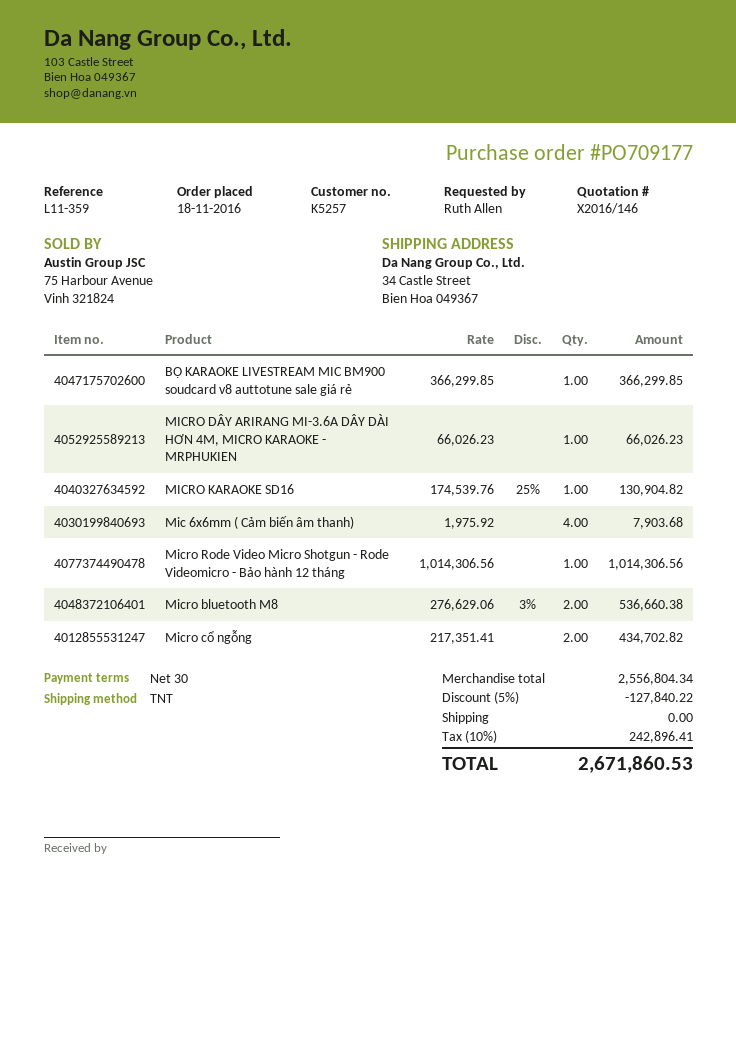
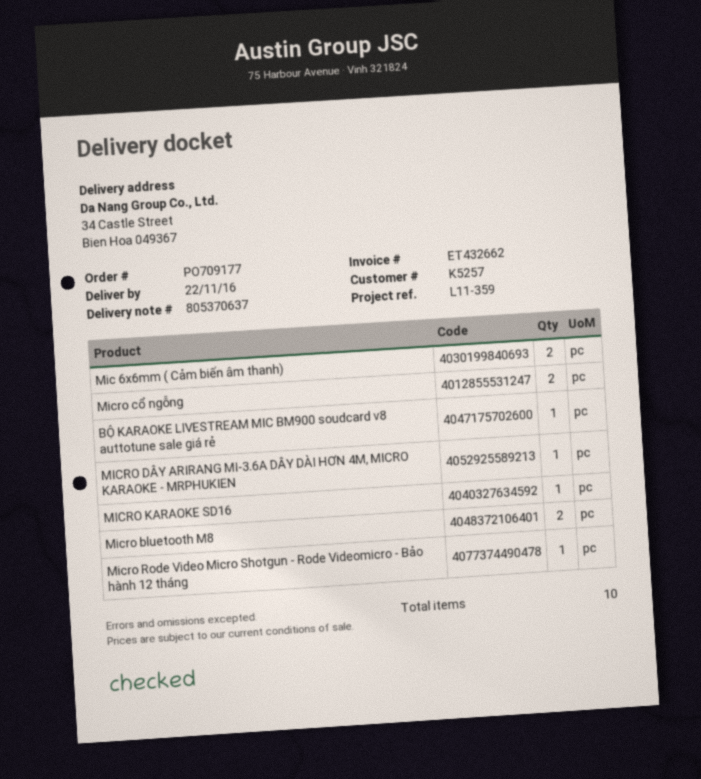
Mic 6x6mm ( Cảm biến âm thanh): 4 -> 2

